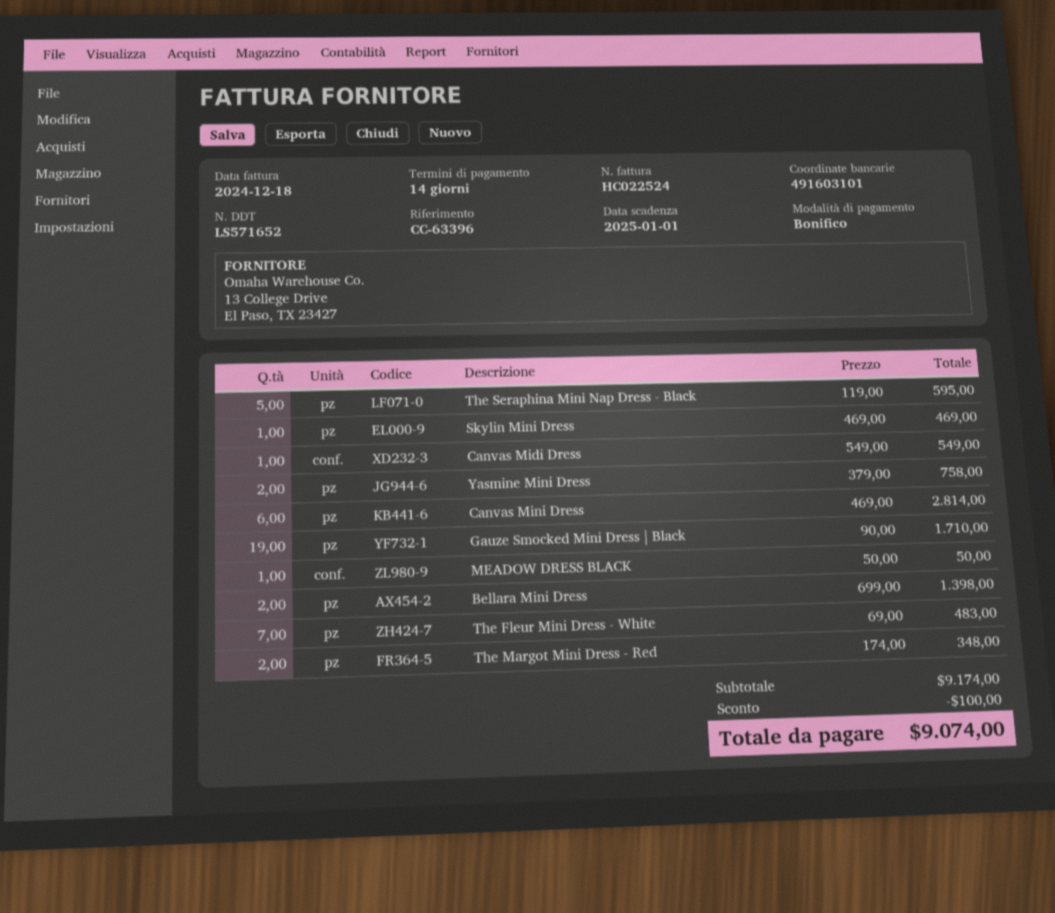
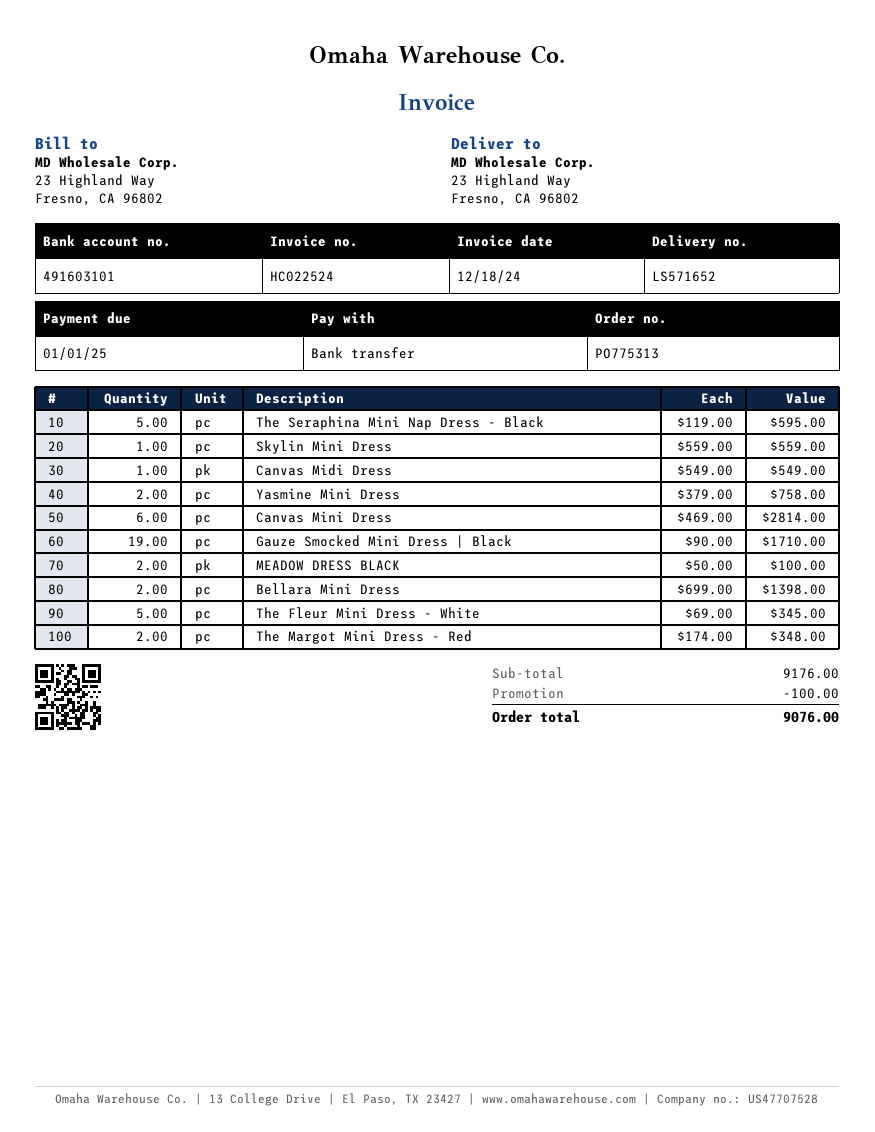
Skylin Mini Dress: 1 x 469.00 = 469.00 -> 1 x 559.00 = 559.00
MEADOW DRESS BLACK: 1 x 50.00 = 50.00 -> 2 x 50.00 = 100.00
The Fleur Mini Dress - White: 7 x 69.00 = 483.00 -> 5 x 69.00 = 345.00
subtotal: 9174.00 -> 9176.00
total: 9074.00 -> 9076.00

